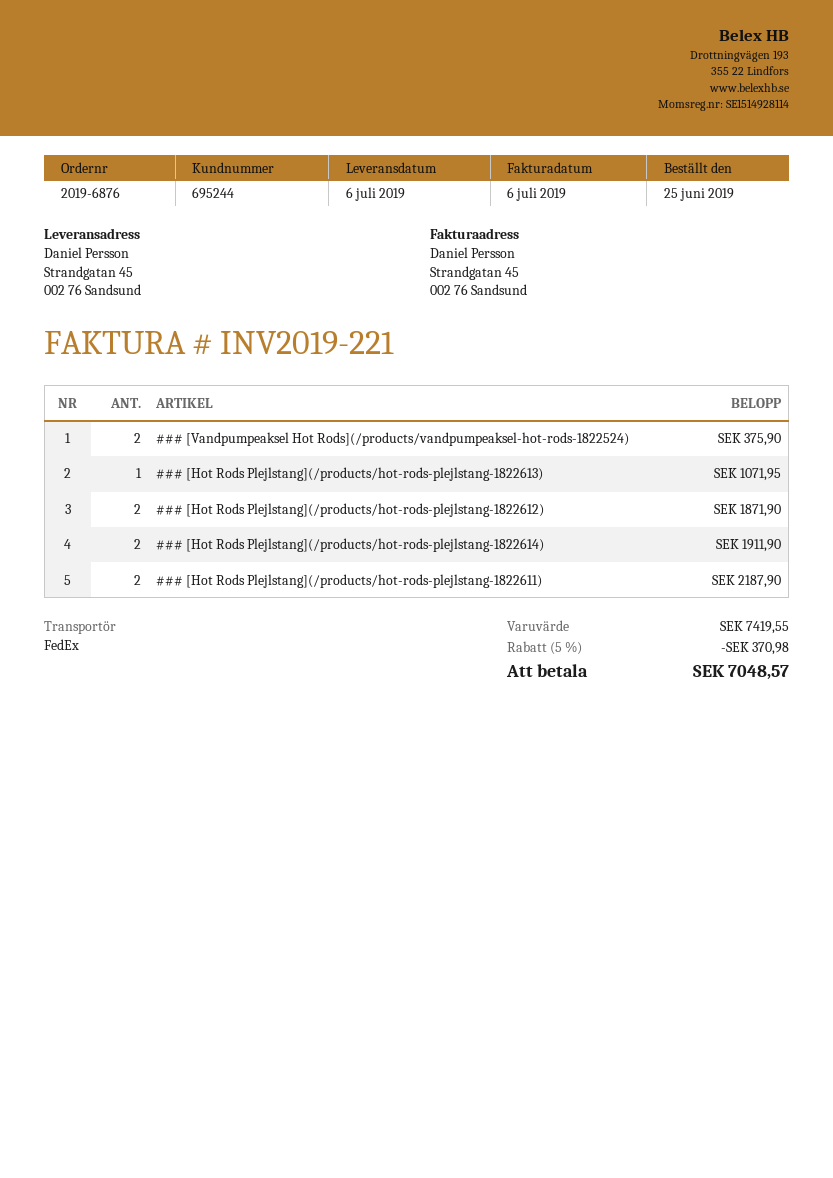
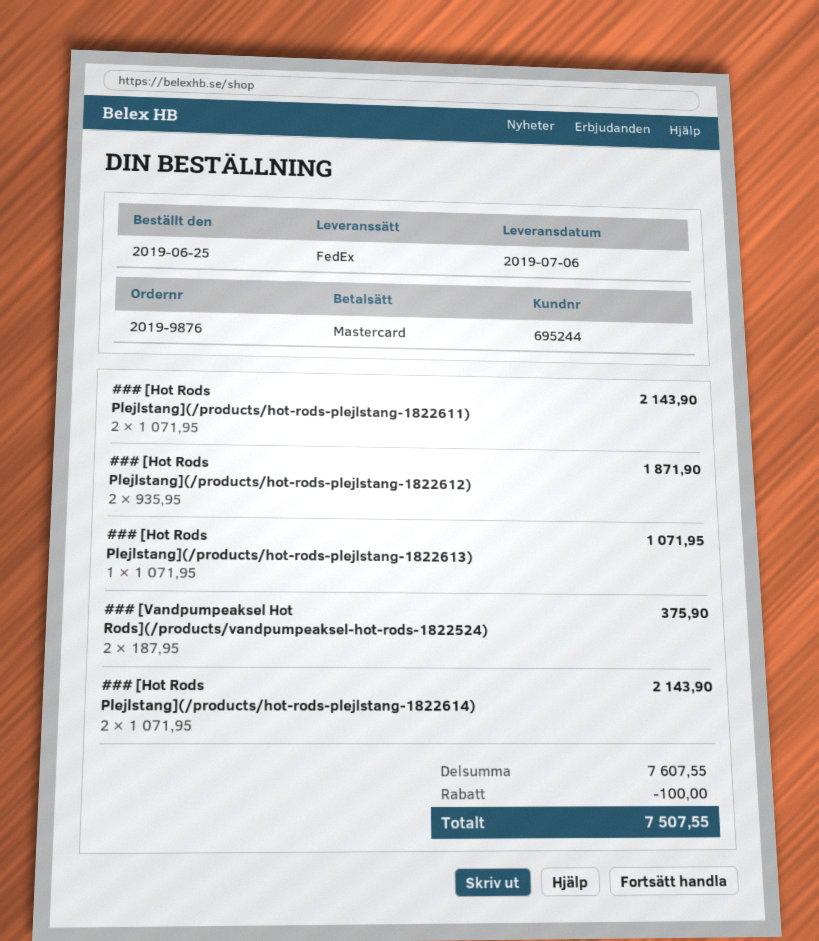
order number: 2019-6876 -> 2019-9876
### [Hot Rods Plejlstang](/products/hot-rods-plejlstang-1822614): 2 for 1911.90 -> 2 for 2143.90
### [Hot Rods Plejlstang](/products/hot-rods-plejlstang-1822611): 2 for 2187.90 -> 2 for 2143.90
subtotal: 7419.55 -> 7607.55
discount: 370.98 -> 100.00
total: 7048.57 -> 7507.55

